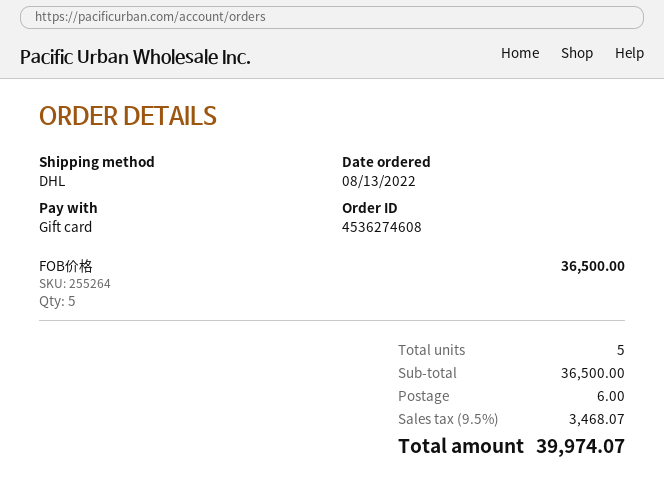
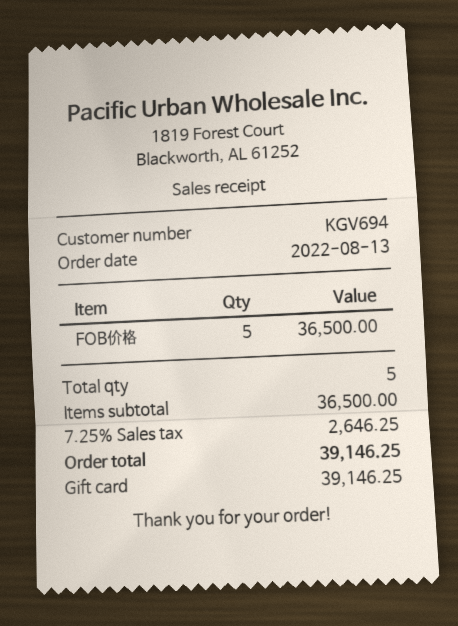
shipping: 6.00 -> none
tax: 9.5% = 3468.07 -> 7.25% = 2646.25
total: 39974.07 -> 39146.25

